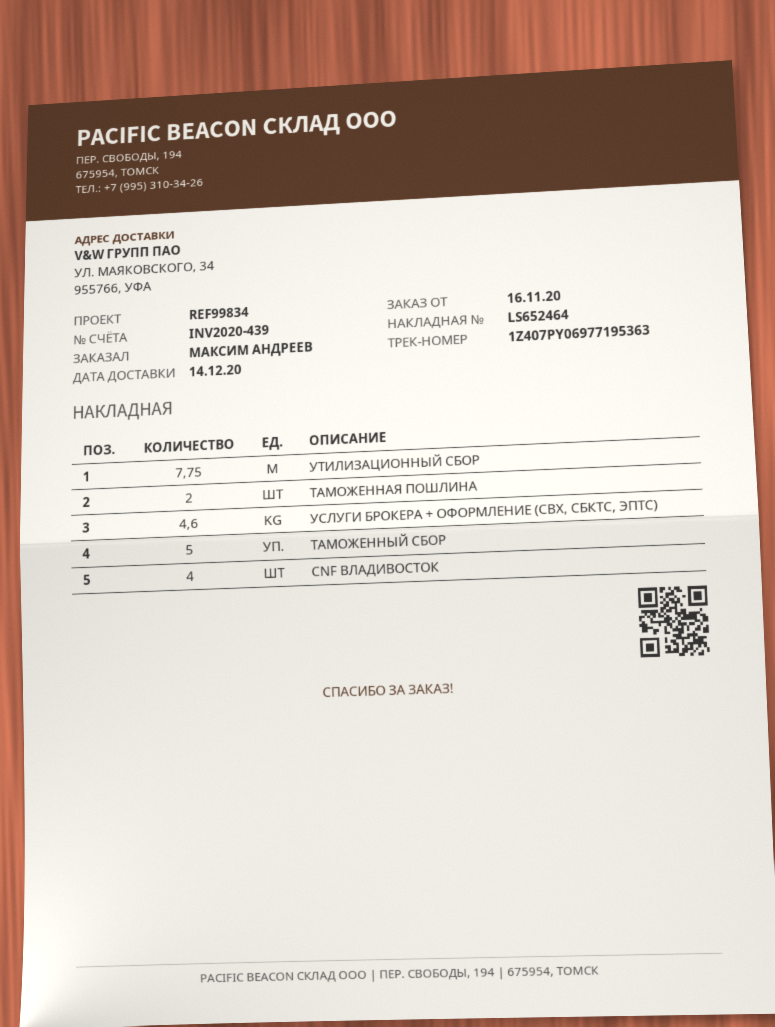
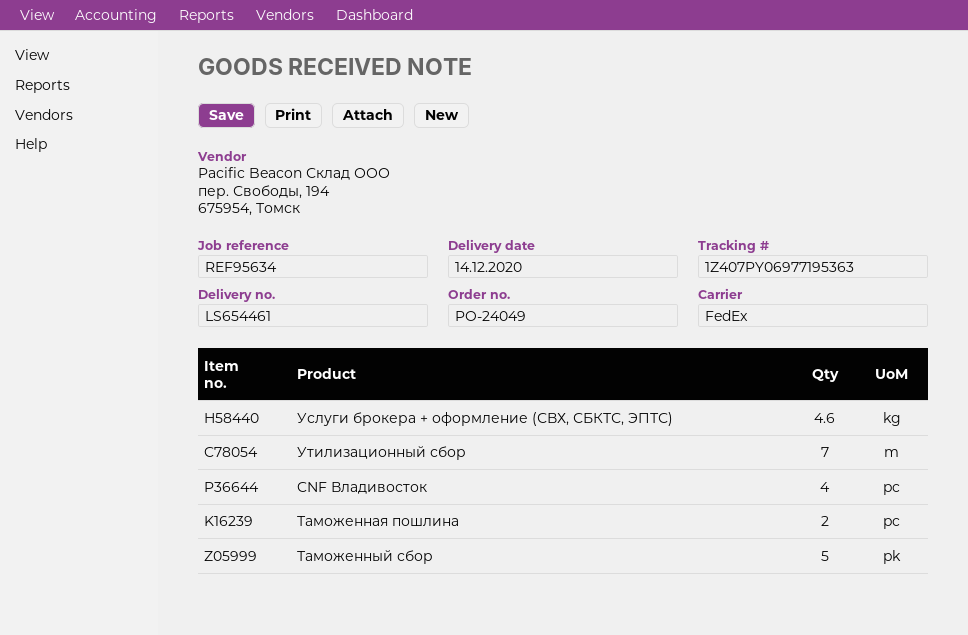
delivery note number: LS652464 -> LS654461
reference: REF99834 -> REF95634
УТИЛИЗАЦИОННЫЙ СБОР: 7.75 -> 7

